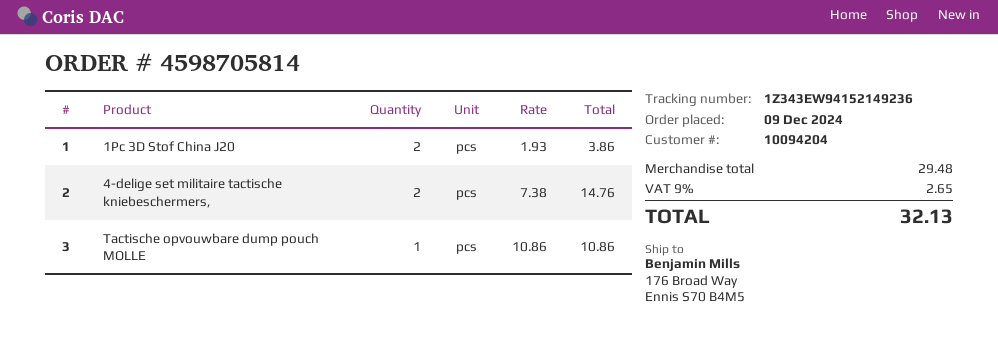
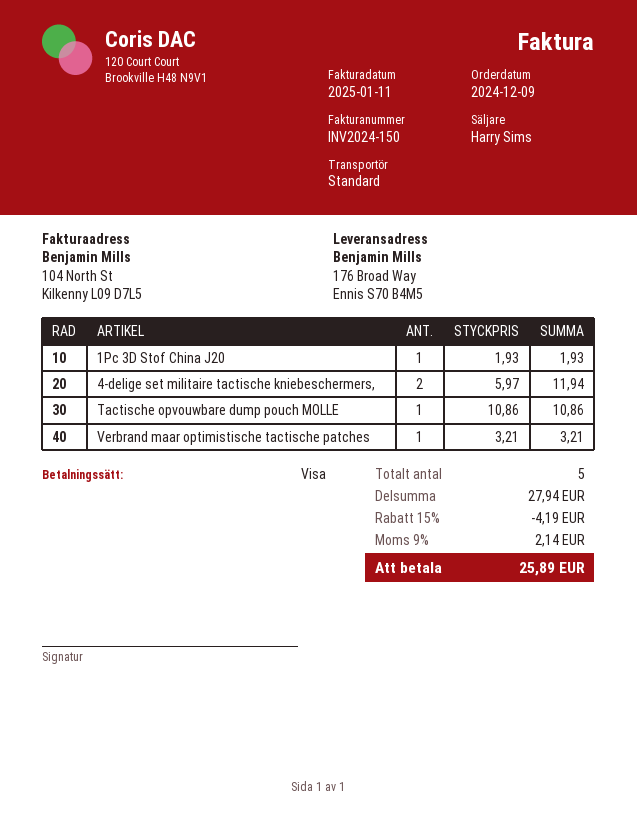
1Pc 3D Stof China J20: 2 x 1.93 = 3.86 -> 1 x 1.93 = 1.93
4-delige set militaire tactische kniebeschermers,: 2 x 7.38 = 14.76 -> 2 x 5.97 = 11.94
Verbrand maar optimistische tactische patches: none -> 1 x 3.21 = 3.21
subtotal: 29.48 -> 27.94
discount: none -> 15% = 4.19
tax: 9% = 2.65 -> 9% = 2.14
total: 32.13 -> 25.89

